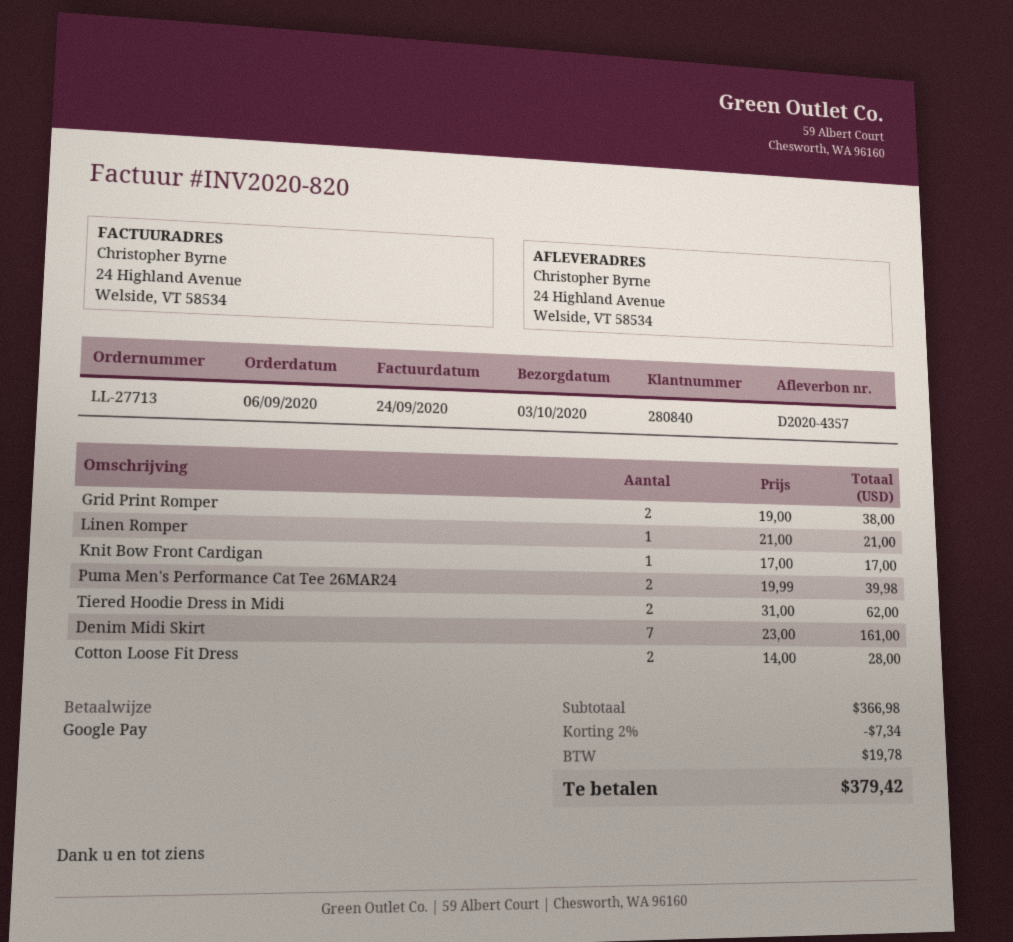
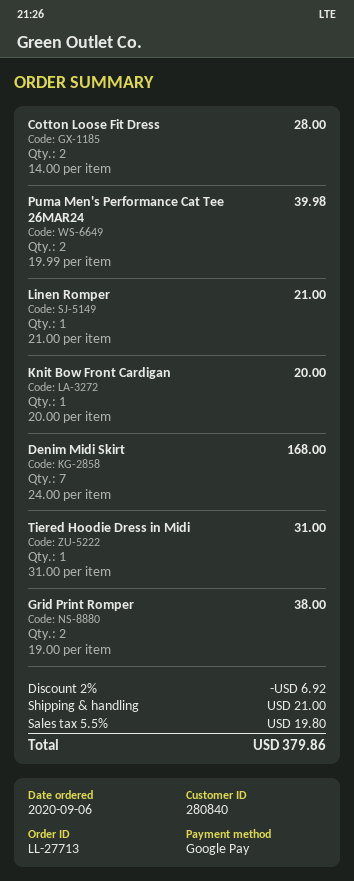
Knit Bow Front Cardigan: 1 x 17.00 = 17.00 -> 1 x 20.00 = 20.00
Tiered Hoodie Dress in Midi: 2 x 31.00 = 62.00 -> 1 x 31.00 = 31.00
Denim Midi Skirt: 7 x 23.00 = 161.00 -> 7 x 24.00 = 168.00
discount: 2% = 7.34 -> 2% = 6.92
shipping: none -> 21.00
tax: 19.78 -> 19.80
total: 379.42 -> 379.86

